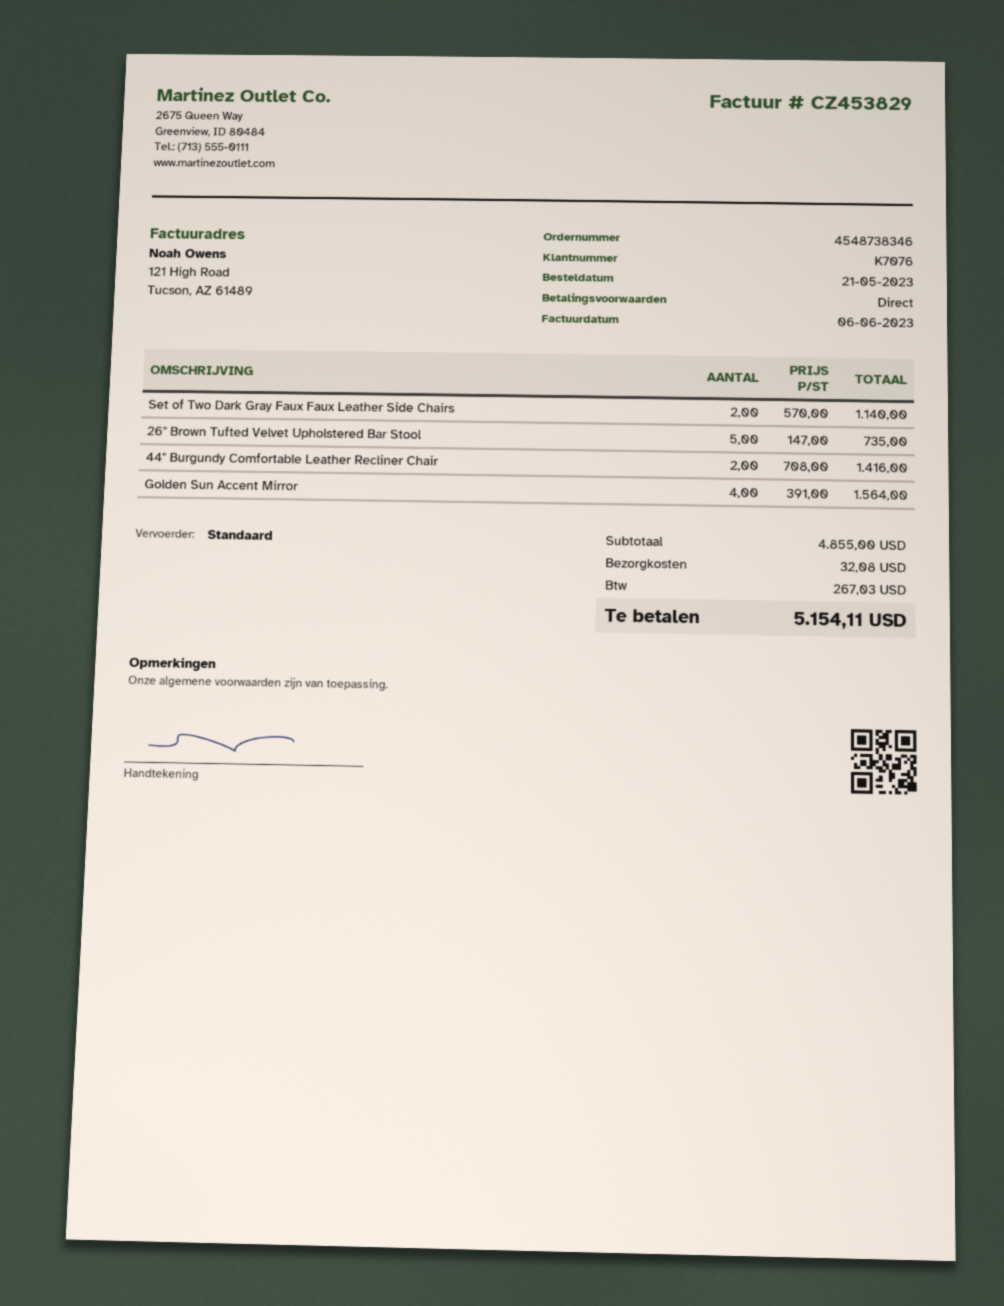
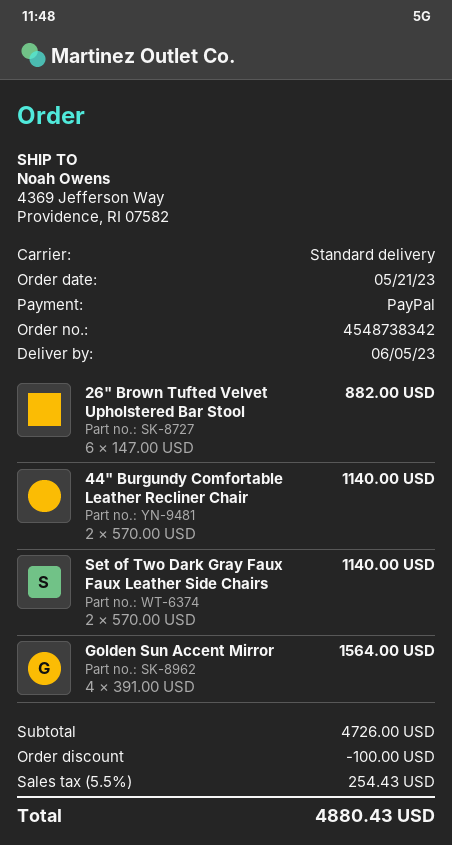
order number: 4548738346 -> 4548738342
26" Brown Tufted Velvet Upholstered Bar Stool: 5 x 147.00 = 735.00 -> 6 x 147.00 = 882.00
44" Burgundy Comfortable Leather Recliner Chair: 2 x 708.00 = 1416.00 -> 2 x 570.00 = 1140.00
subtotal: 4855.00 -> 4726.00
discount: none -> 100.00
shipping: 32.08 -> none
tax: 267.03 -> 254.43
total: 5154.11 -> 4880.43

